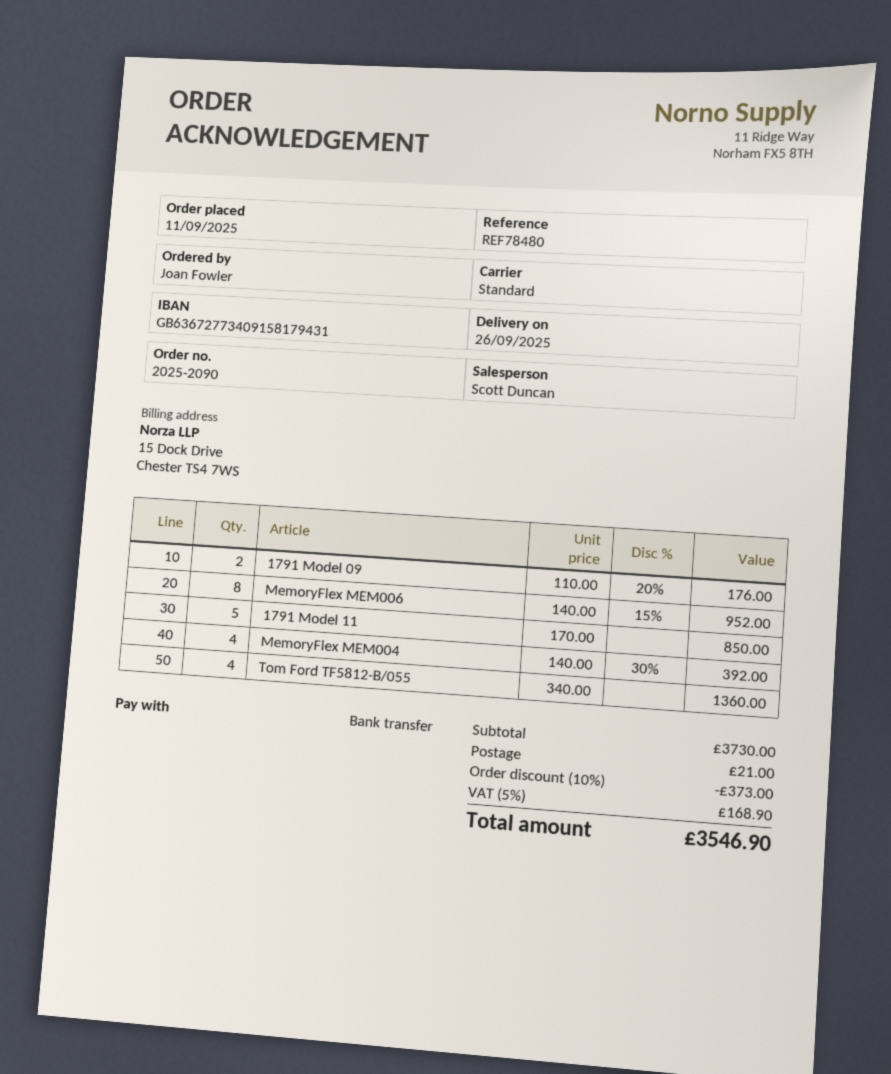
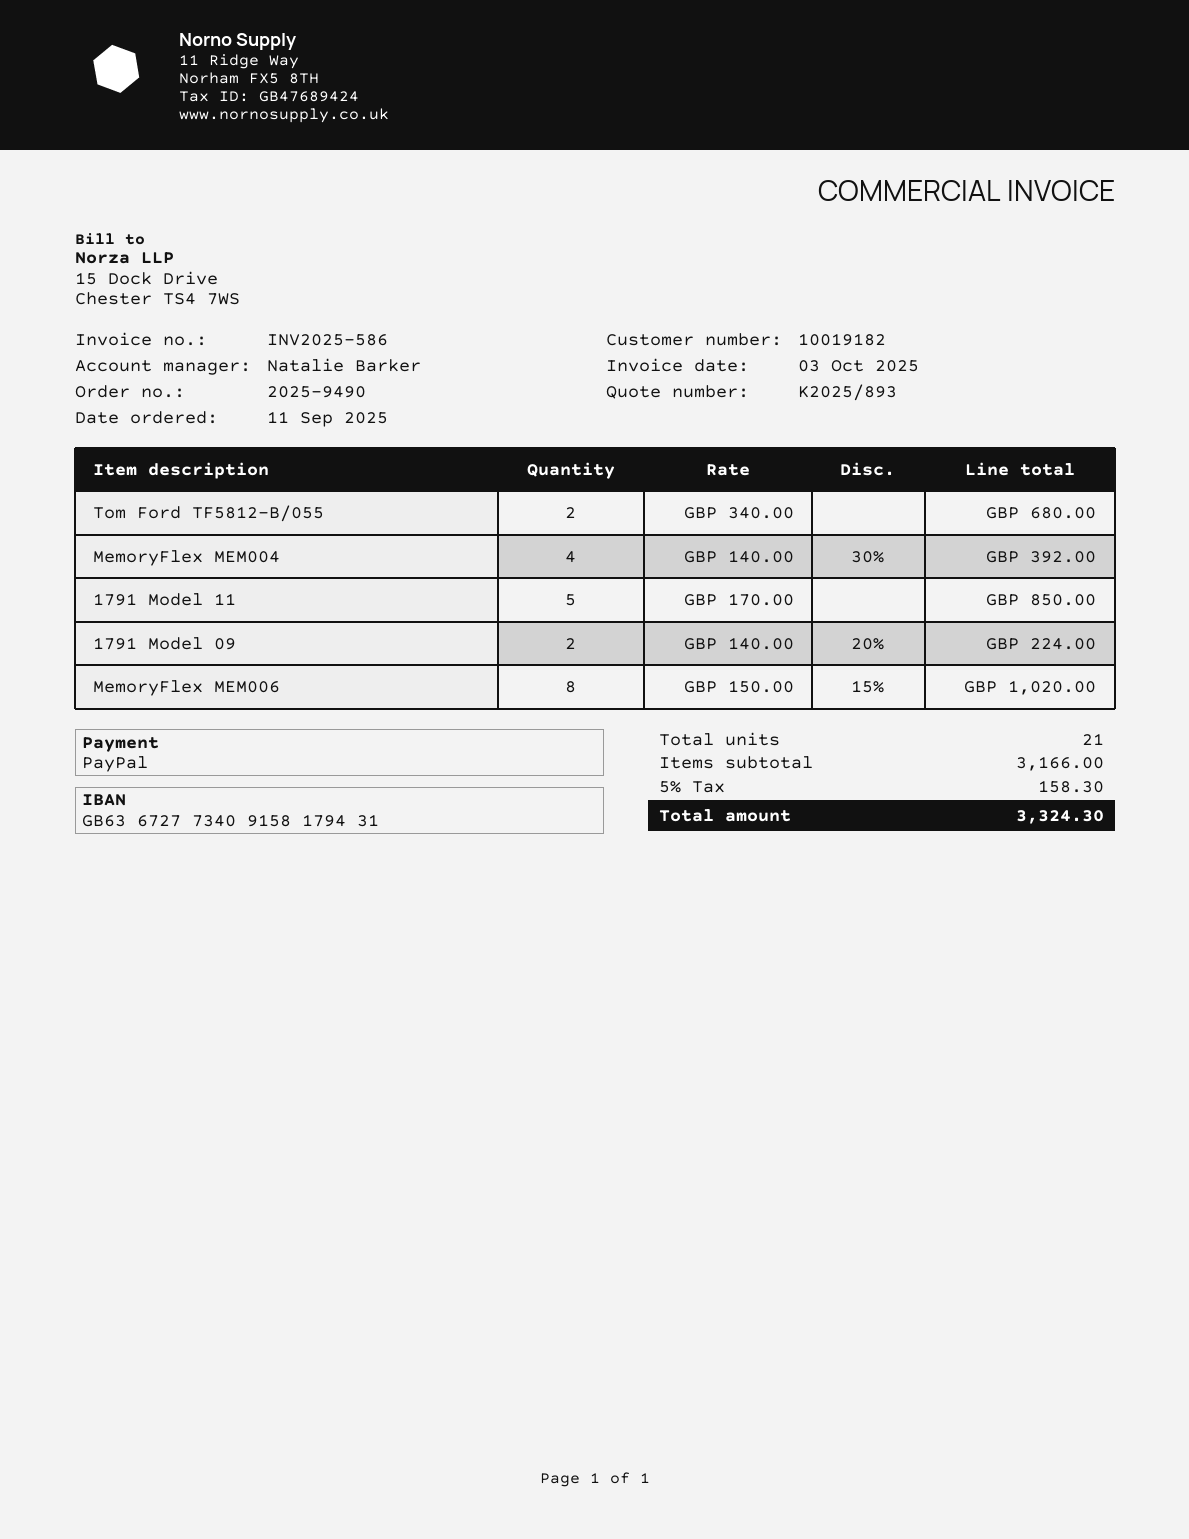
order number: 2025-2090 -> 2025-9490
sales rep: Scott Duncan -> Natalie Barker
payment method: bank transfer -> PayPal
1791 Model 09: 2 x 110.00 - 20% = 176.00 -> 2 x 140.00 - 20% = 224.00
MemoryFlex MEM006: 8 x 140.00 - 15% = 952.00 -> 8 x 150.00 - 15% = 1020.00
Tom Ford TF5812-B/055: 4 x 340.00 = 1360.00 -> 2 x 340.00 = 680.00
subtotal: 3730.00 -> 3166.00
discount: 10% = 373.00 -> none
shipping: 21.00 -> none
tax: 5% = 168.90 -> 5% = 158.30
total: 3546.90 -> 3324.30

